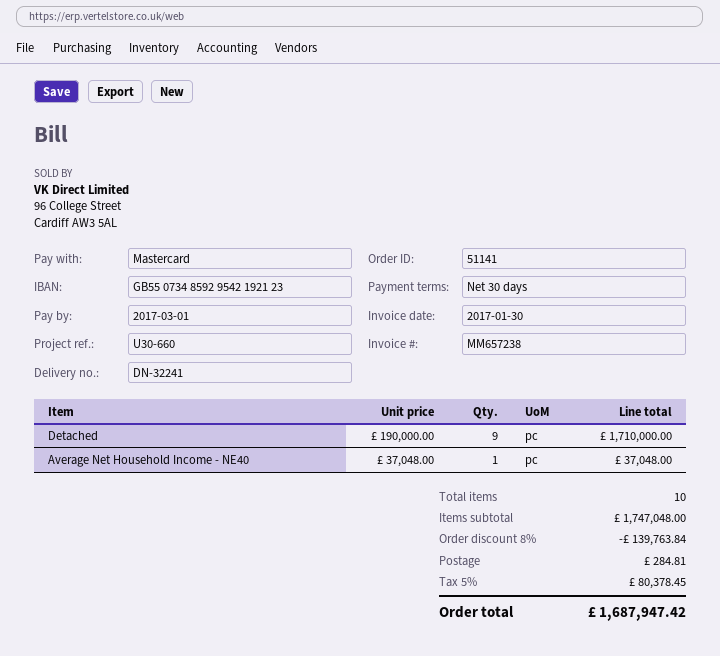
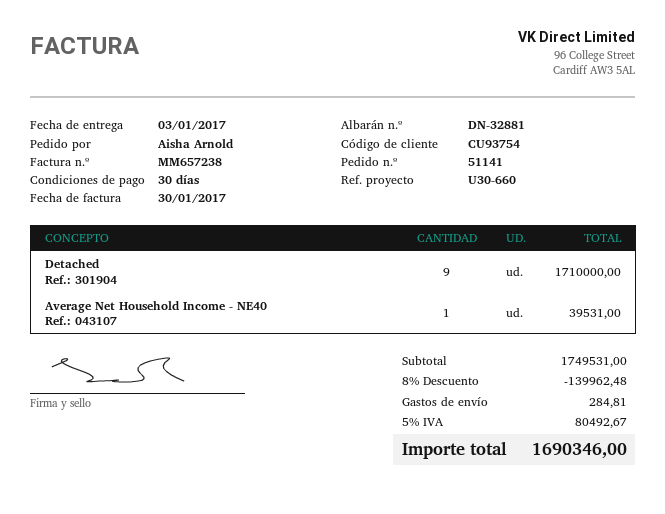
delivery note number: DN-32241 -> DN-32881
Average Net Household Income - NE40: 1 for 37048.00 -> 1 for 39531.00
subtotal: 1747048.00 -> 1749531.00
discount: 8% = 139763.84 -> 8% = 139962.48
tax: 5% = 80378.45 -> 5% = 80492.67
total: 1687947.42 -> 1690346.00

